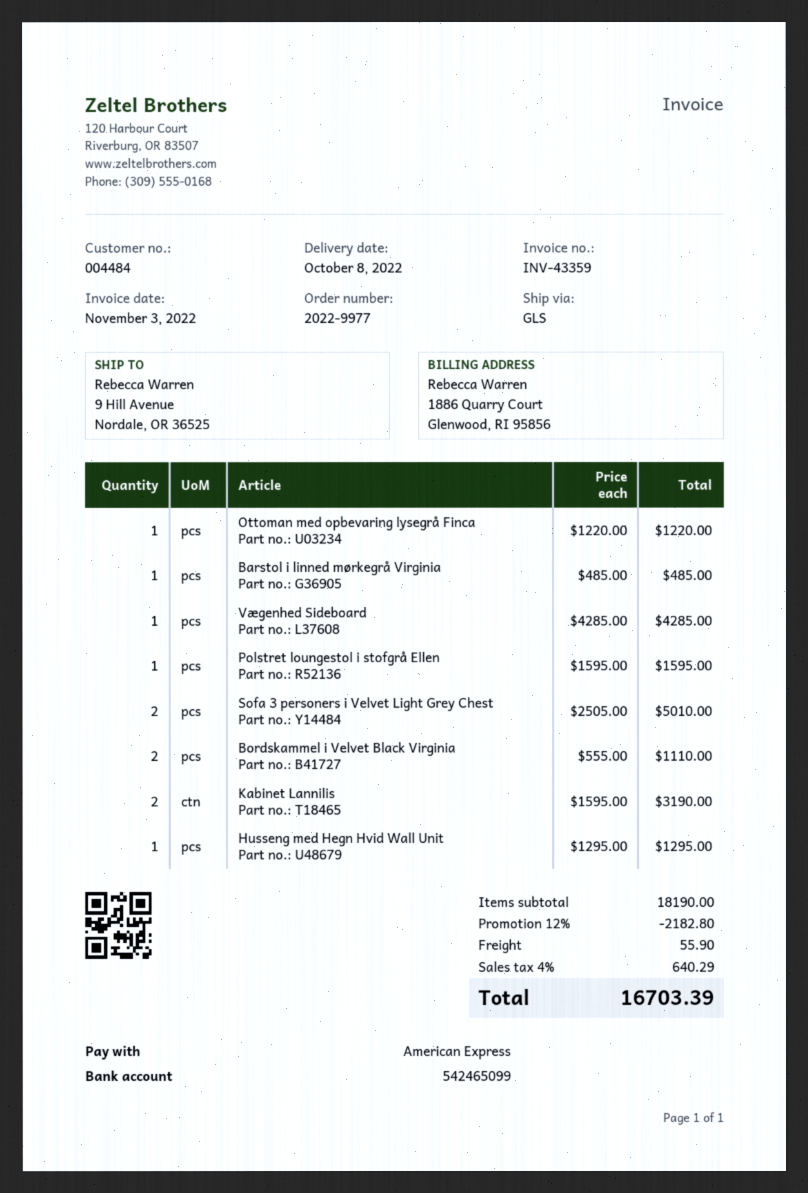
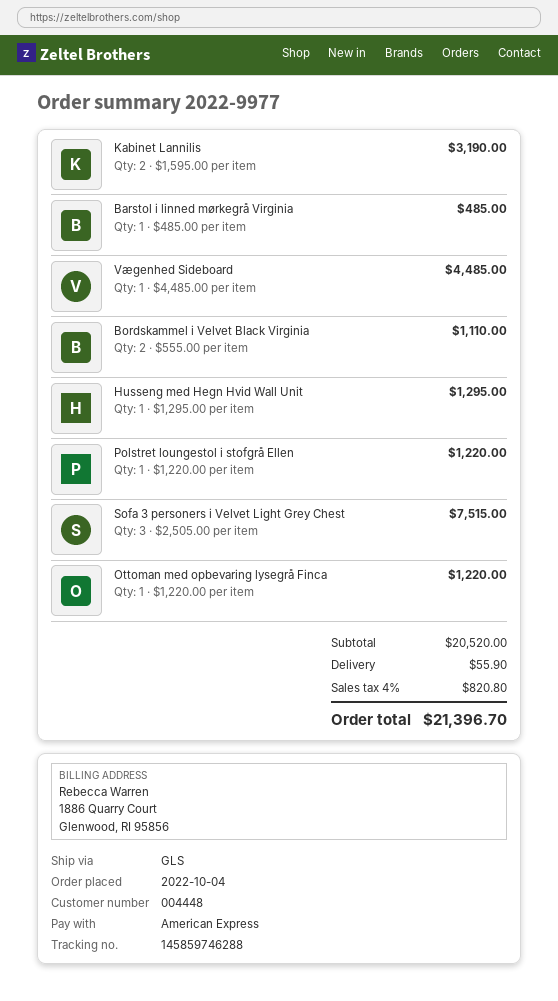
customer number: 004484 -> 004448
Vægenhed Sideboard: 1 x 4285.00 = 4285.00 -> 1 x 4485.00 = 4485.00
Polstret loungestol i stofgrå Ellen: 1 x 1595.00 = 1595.00 -> 1 x 1220.00 = 1220.00
Sofa 3 personers i Velvet Light Grey Chest: 2 x 2505.00 = 5010.00 -> 3 x 2505.00 = 7515.00
subtotal: 18190.00 -> 20520.00
discount: 12% = 2182.80 -> none
tax: 4% = 640.29 -> 4% = 820.80
total: 16703.39 -> 21396.70

